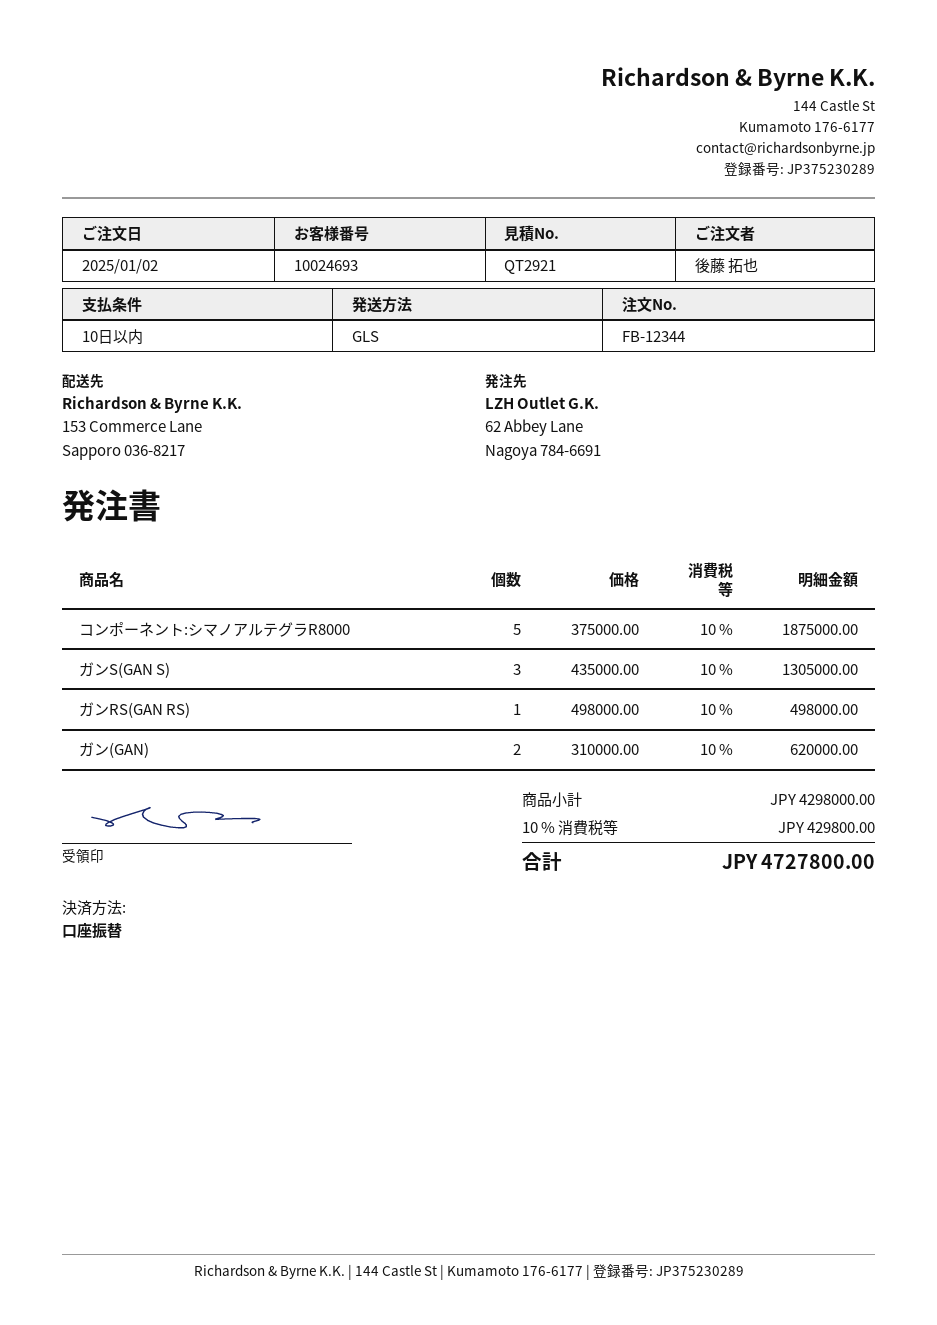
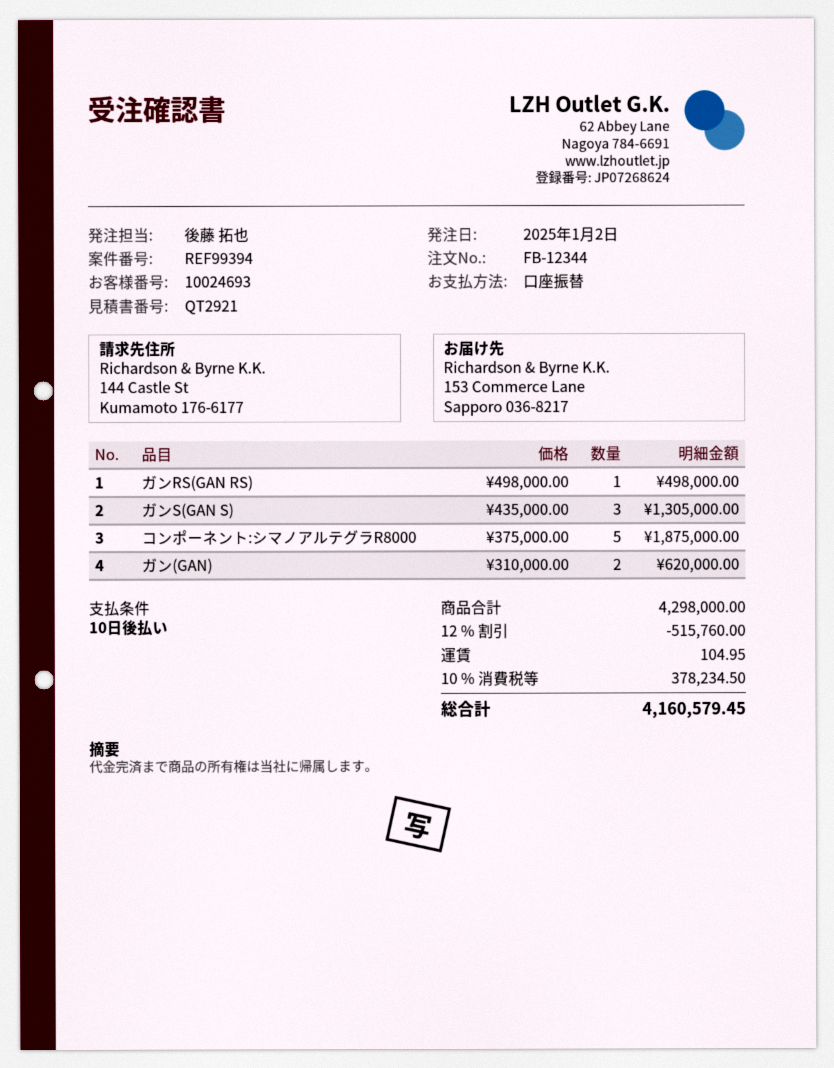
discount: none -> 12% = 515760.00
shipping: none -> 104.95
tax: 10% = 429800.00 -> 10% = 378234.50
total: 4727800.00 -> 4160579.45

